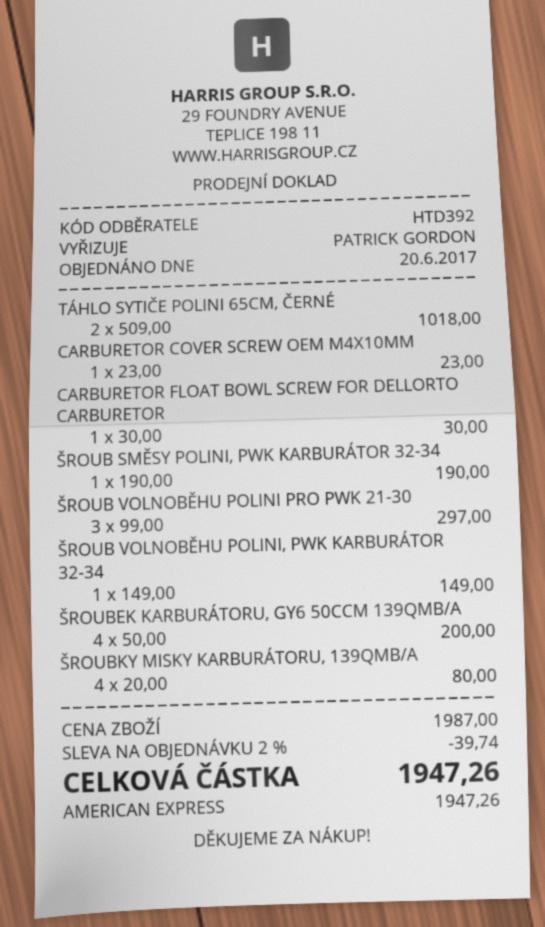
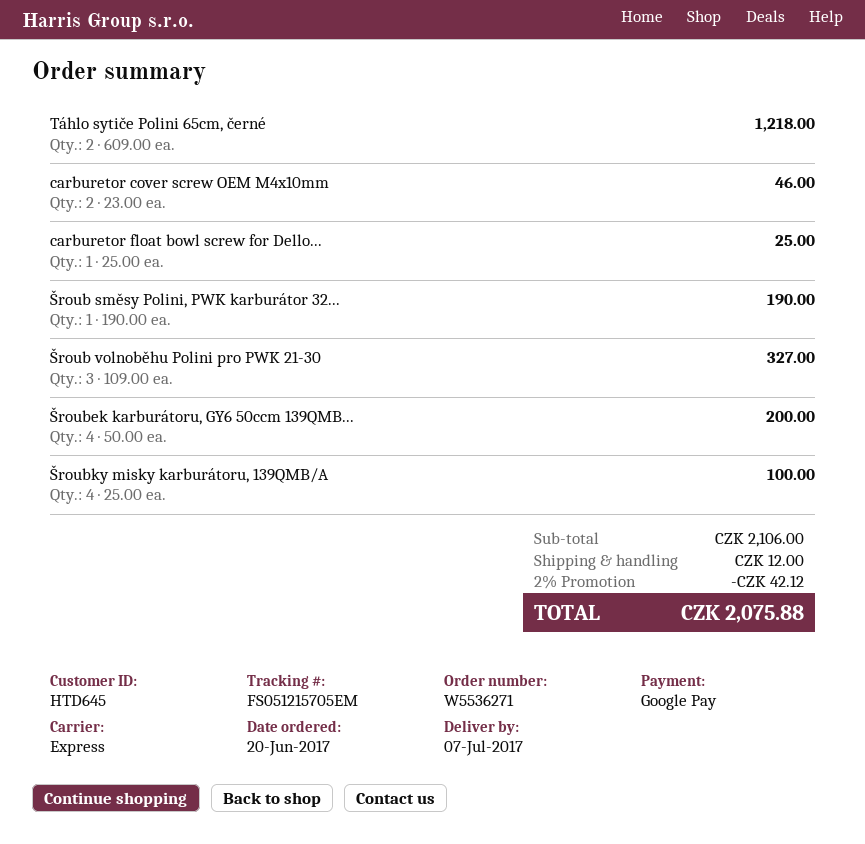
customer number: HTD392 -> HTD645
payment method: American Express -> Google Pay
TÁHLO SYTIČE POLINI 65CM, ČERNÉ: 2 x 509.00 = 1018.00 -> 2 x 609.00 = 1218.00
CARBURETOR COVER SCREW OEM M4X10MM: 1 x 23.00 = 23.00 -> 2 x 23.00 = 46.00
CARBURETOR FLOAT BOWL SCREW FOR DELLORTO CARBURETOR: 1 x 30.00 = 30.00 -> 1 x 25.00 = 25.00
ŠROUB VOLNOBĚHU POLINI PRO PWK 21-30: 3 x 99.00 = 297.00 -> 3 x 109.00 = 327.00
ŠROUB VOLNOBĚHU POLINI, PWK KARBURÁTOR 32-34: 1 x 149.00 = 149.00 -> none
ŠROUBKY MISKY KARBURÁTORU, 139QMB/A: 4 x 20.00 = 80.00 -> 4 x 25.00 = 100.00
subtotal: 1987.00 -> 2106.00
discount: 2% = 39.74 -> 2% = 42.12
shipping: none -> 12.00
total: 1947.26 -> 2075.88

